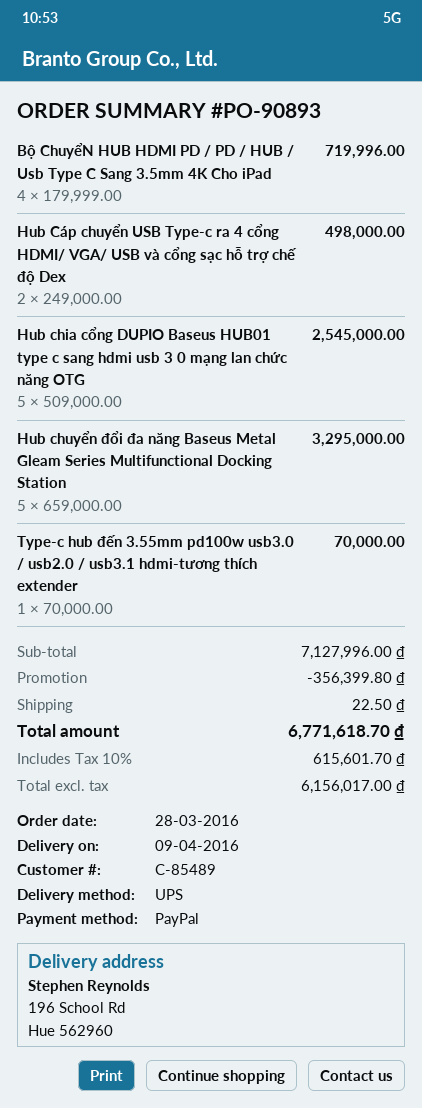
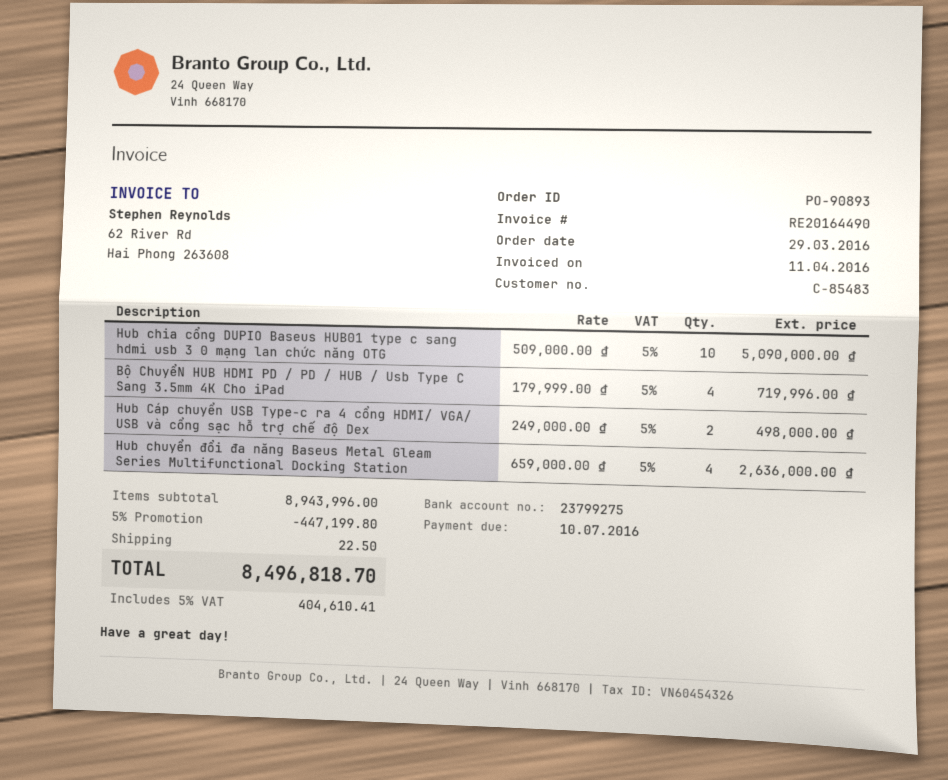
order date: 2016-03-28 -> 2016-03-29
customer number: C-85489 -> C-85483
Hub chia cổng DUPIO Baseus HUB01 type c sang hdmi usb 3 0 mạng lan chức năng OTG: 5 x 509000.00 = 2545000.00 -> 10 x 509000.00 = 5090000.00
Hub chuyển đổi đa năng Baseus Metal Gleam Series Multifunctional Docking Station: 5 x 659000.00 = 3295000.00 -> 4 x 659000.00 = 2636000.00
Type-c hub đến 3.55mm pd100w usb3.0 / usb2.0 / usb3.1 hdmi-tương thích extender: 1 x 70000.00 = 70000.00 -> none
subtotal: 7127996.00 -> 8943996.00
discount: 356399.80 -> 447199.80
tax: 10% = 615601.70 -> 5% = 404610.41
total: 6771618.70 -> 8496818.70

